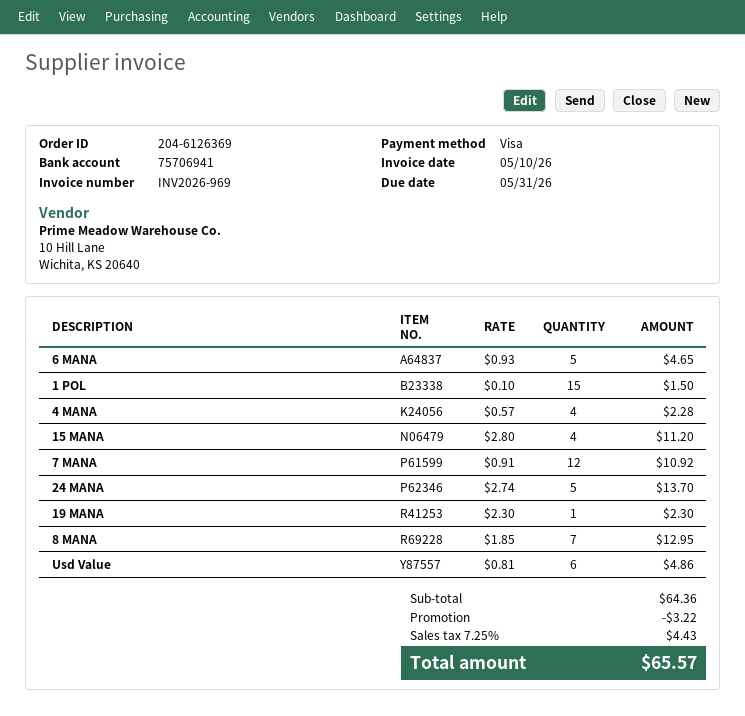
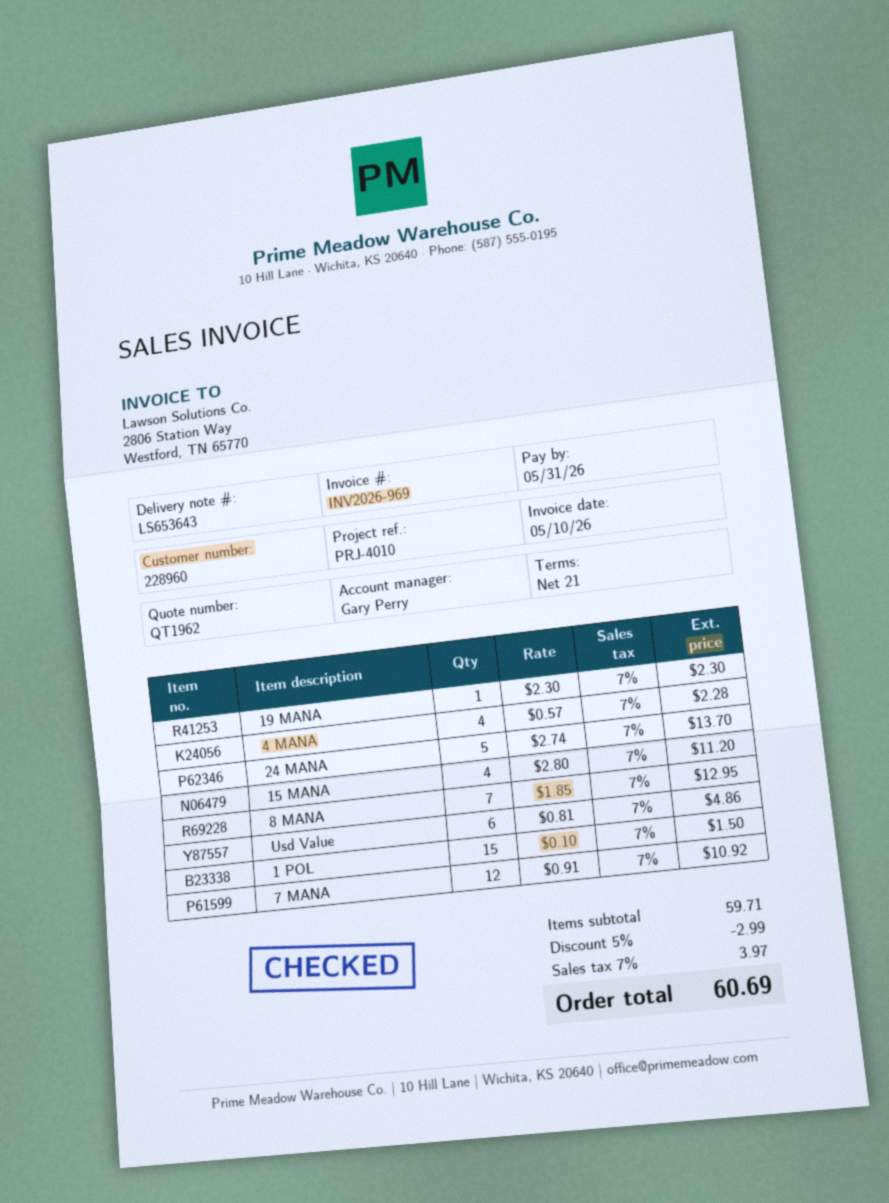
6 MANA: 5 x 0.93 = 4.65 -> none
subtotal: 64.36 -> 59.71
discount: 3.22 -> 2.99
tax: 7.25% = 4.43 -> 7% = 3.97
total: 65.57 -> 60.69

